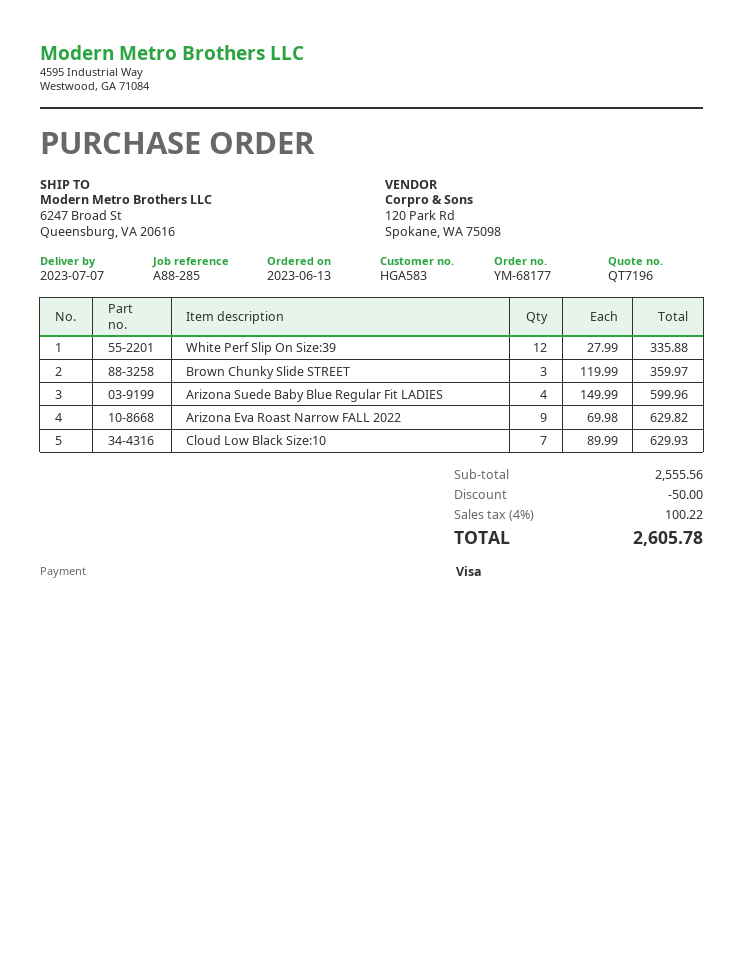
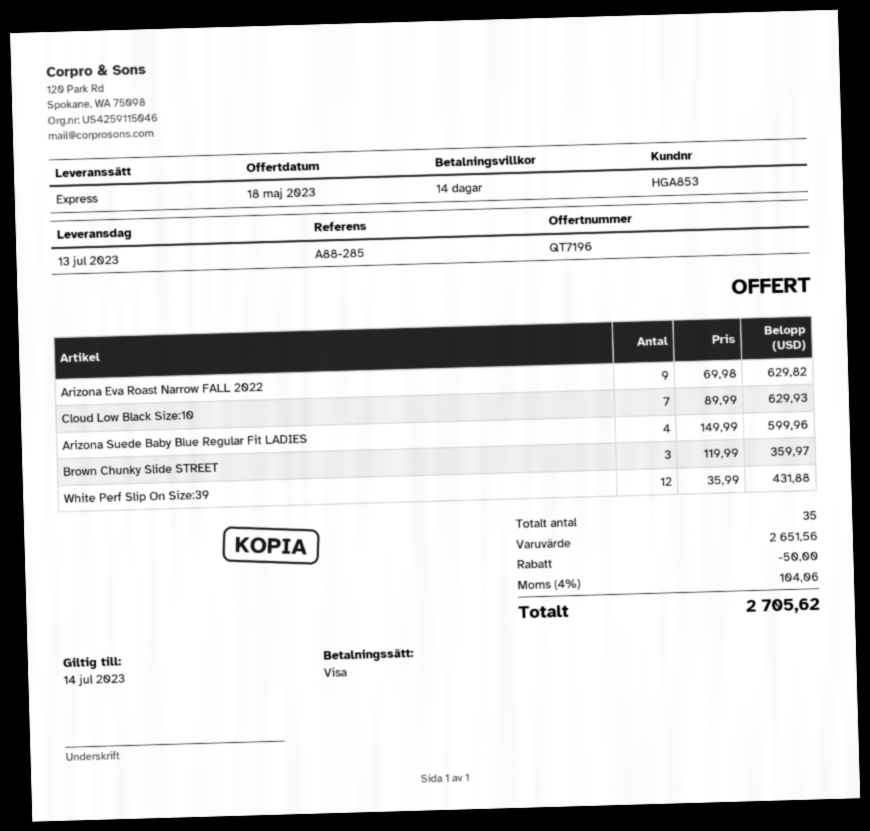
delivery date: 2023-07-07 -> 2023-07-13
customer number: HGA583 -> HGA853
White Perf Slip On Size:39: 12 x 27.99 = 335.88 -> 12 x 35.99 = 431.88
subtotal: 2555.56 -> 2651.56
tax: 4% = 100.22 -> 4% = 104.06
total: 2605.78 -> 2705.62

